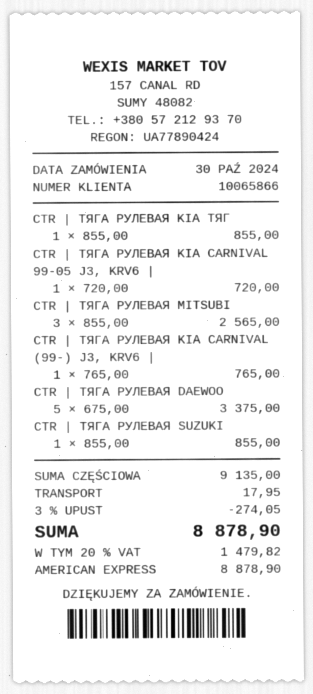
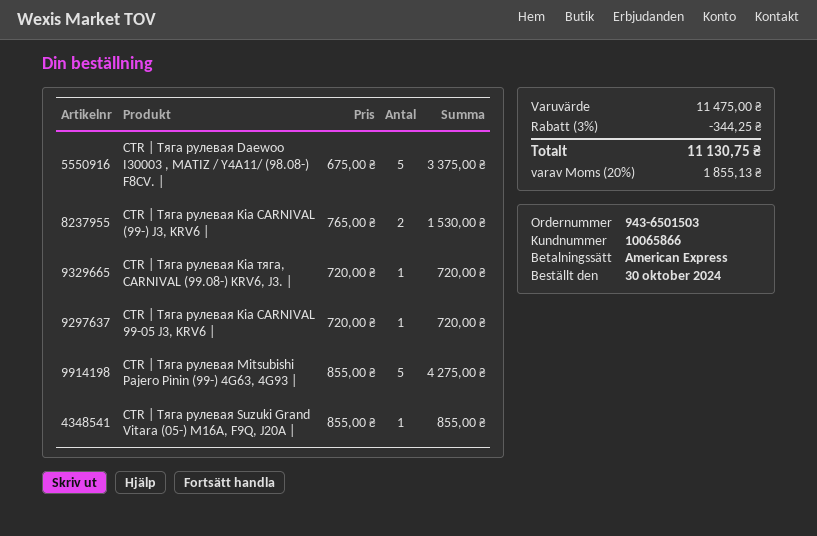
CTR | ТЯГА РУЛЕВАЯ KIA ТЯГ: 1 x 855.00 = 855.00 -> 1 x 720.00 = 720.00
CTR | ТЯГА РУЛЕВАЯ MITSUBI: 3 x 855.00 = 2565.00 -> 5 x 855.00 = 4275.00
CTR | ТЯГА РУЛЕВАЯ KIA CARNIVAL (99-) J3, KRV6 |: 1 x 765.00 = 765.00 -> 2 x 765.00 = 1530.00
subtotal: 9135.00 -> 11475.00
discount: 3% = 274.05 -> 3% = 344.25
shipping: 17.95 -> none
tax: 20% = 1479.82 -> 20% = 1855.13
total: 8878.90 -> 11130.75

